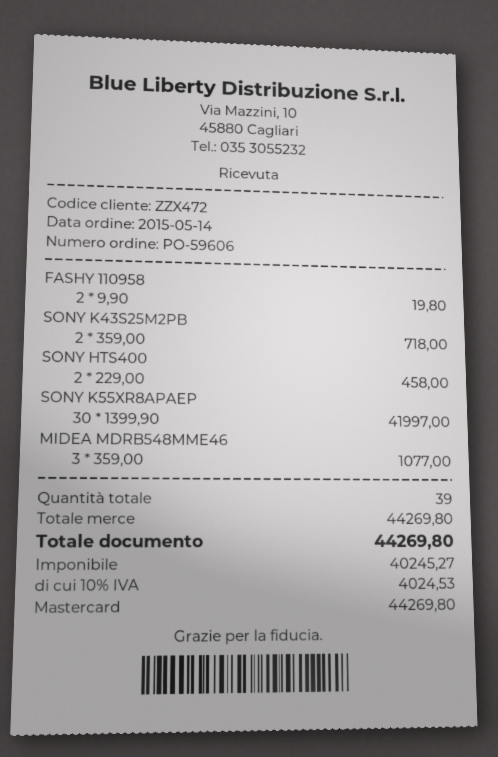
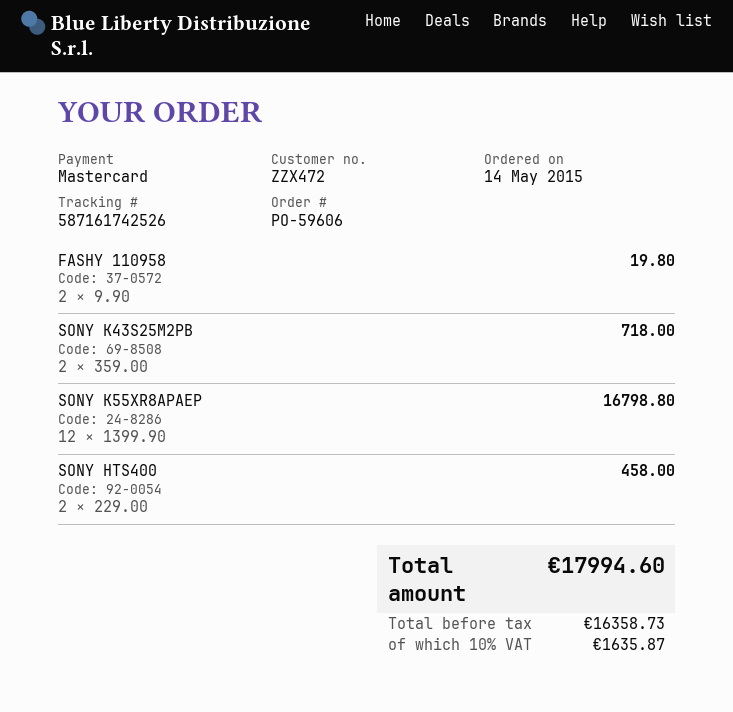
SONY K55XR8APAEP: 30 x 1399.90 = 41997.00 -> 12 x 1399.90 = 16798.80
MIDEA MDRB548MME46: 3 x 359.00 = 1077.00 -> none
net: 40245.27 -> 16358.73
tax: 10% = 4024.53 -> 10% = 1635.87
total: 44269.80 -> 17994.60

